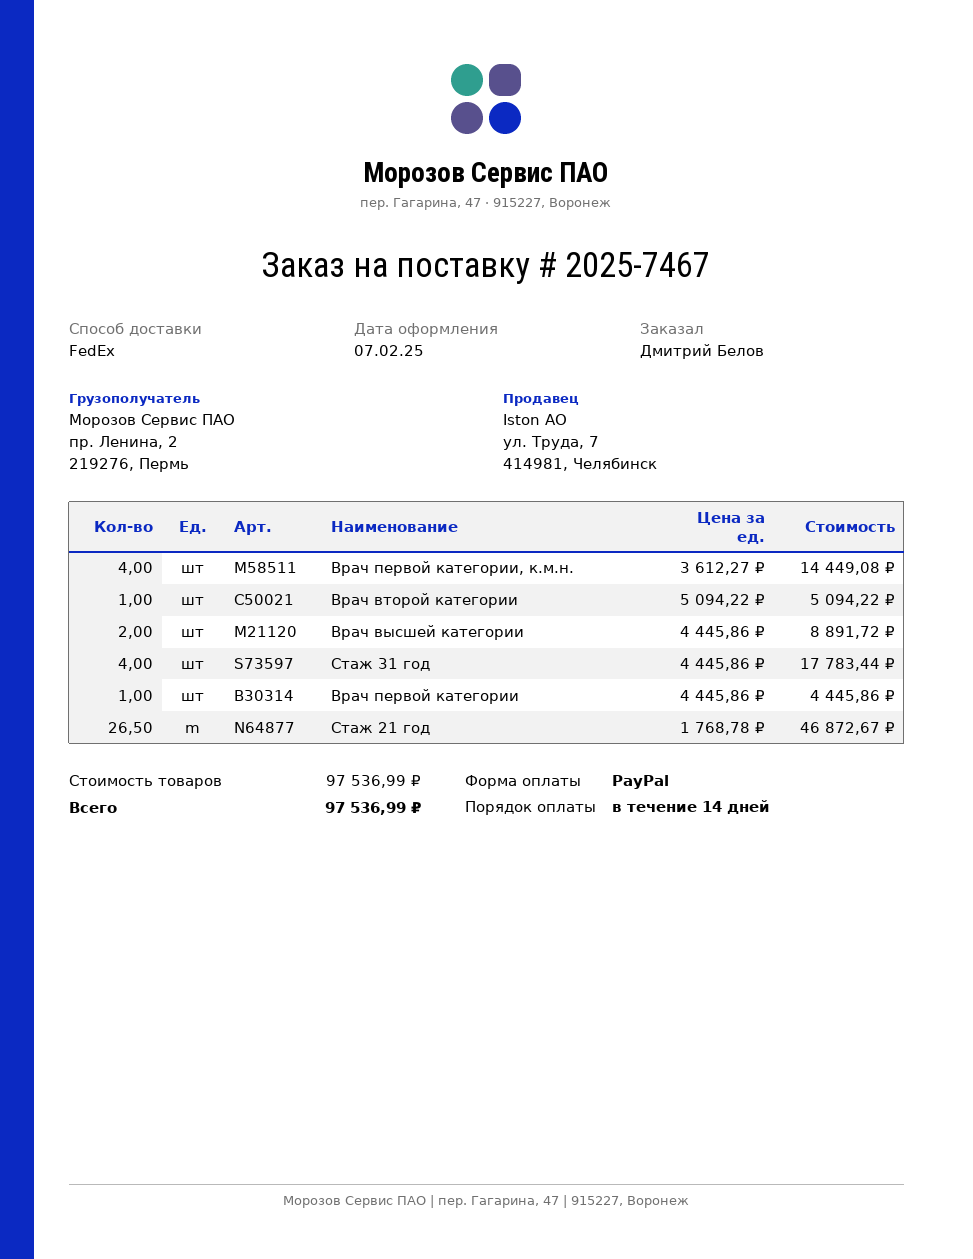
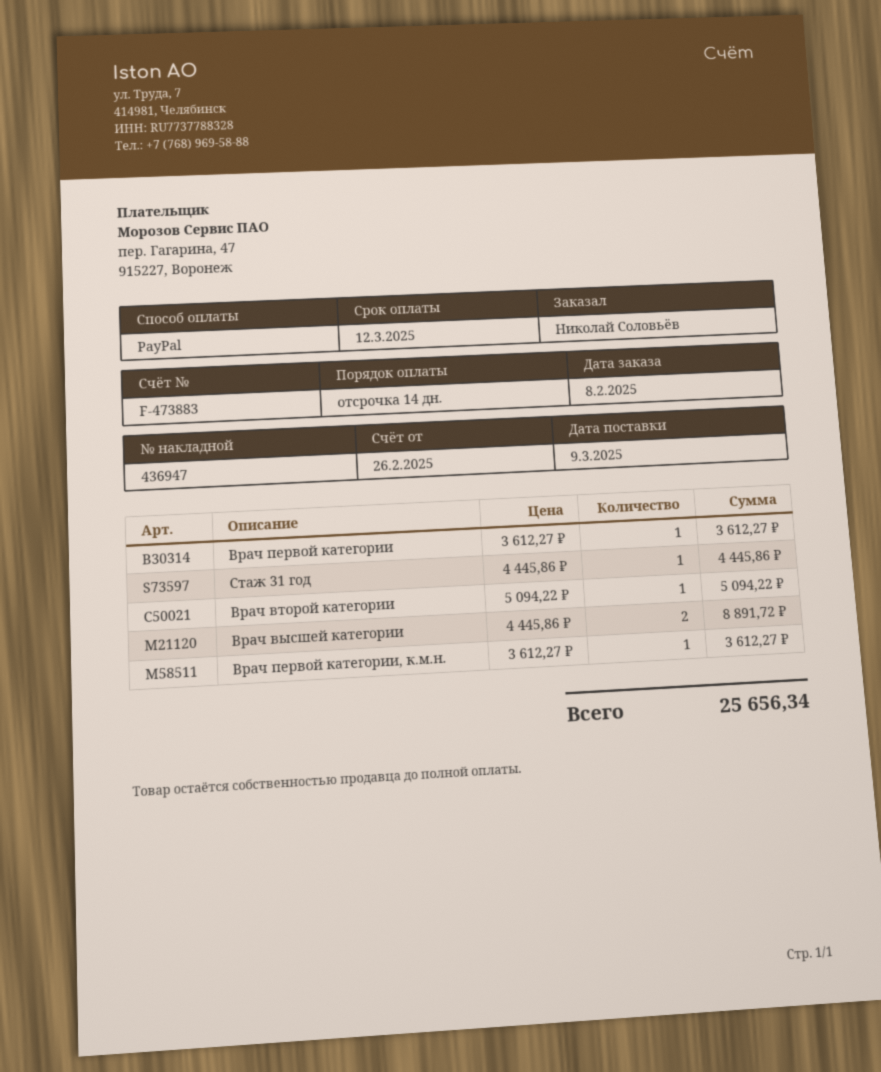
order date: 2025-02-07 -> 2025-02-08
ordered by: Дмитрий Белов -> Николай Соловьёв
Врач первой категории, к.м.н.: 4 x 3612.27 = 14449.08 -> 1 x 3612.27 = 3612.27
Стаж 31 год: 4 x 4445.86 = 17783.44 -> 1 x 4445.86 = 4445.86
Врач первой категории: 1 x 4445.86 = 4445.86 -> 1 x 3612.27 = 3612.27
Стаж 21 год: 26.5 x 1768.78 = 46872.67 -> none
total: 97536.99 -> 25656.34

